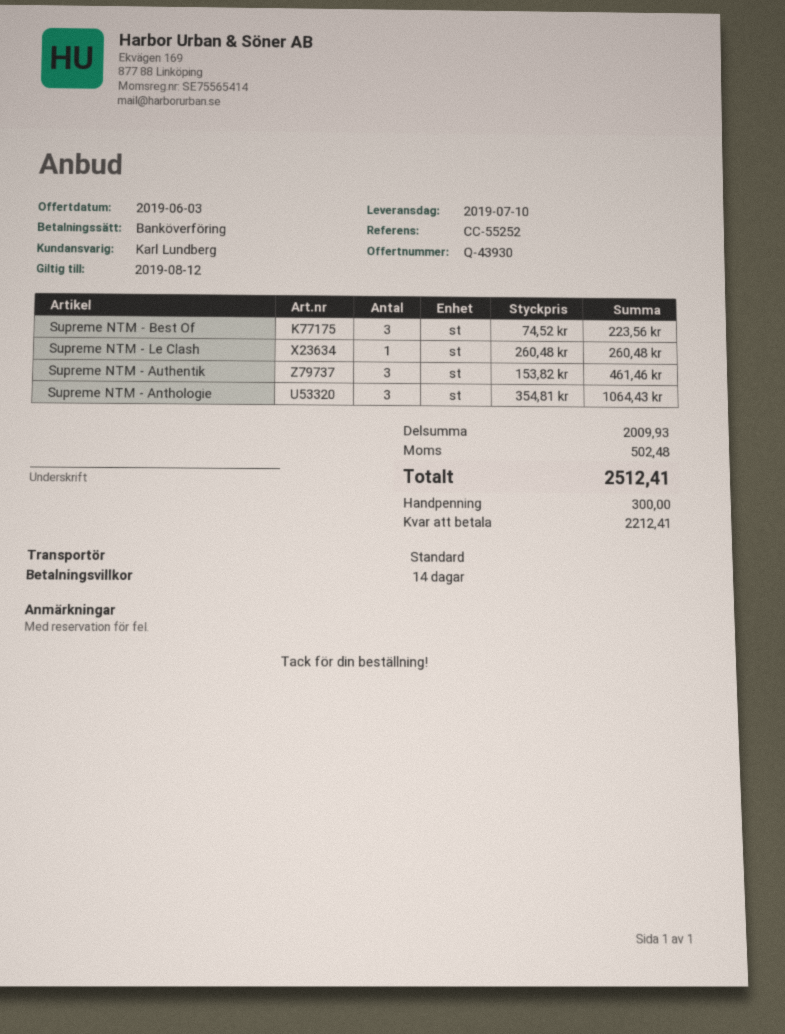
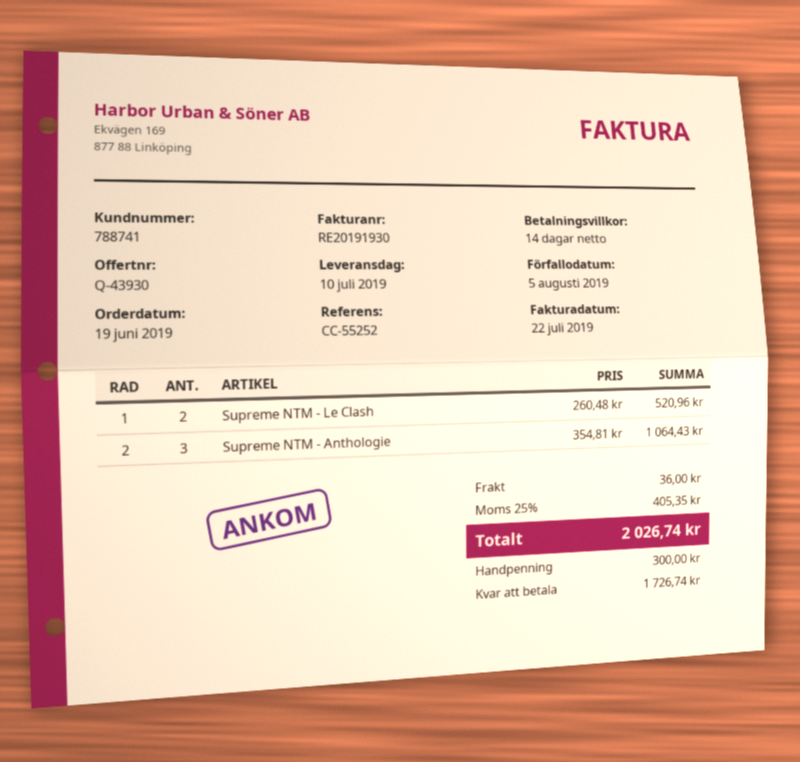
Supreme NTM - Best Of: 3 x 74.52 = 223.56 -> none
Supreme NTM - Le Clash: 1 x 260.48 = 260.48 -> 2 x 260.48 = 520.96
Supreme NTM - Authentik: 3 x 153.82 = 461.46 -> none
shipping: none -> 36.00
tax: 502.48 -> 405.35
total: 2512.41 -> 2026.74
balance: 2212.41 -> 1726.74

